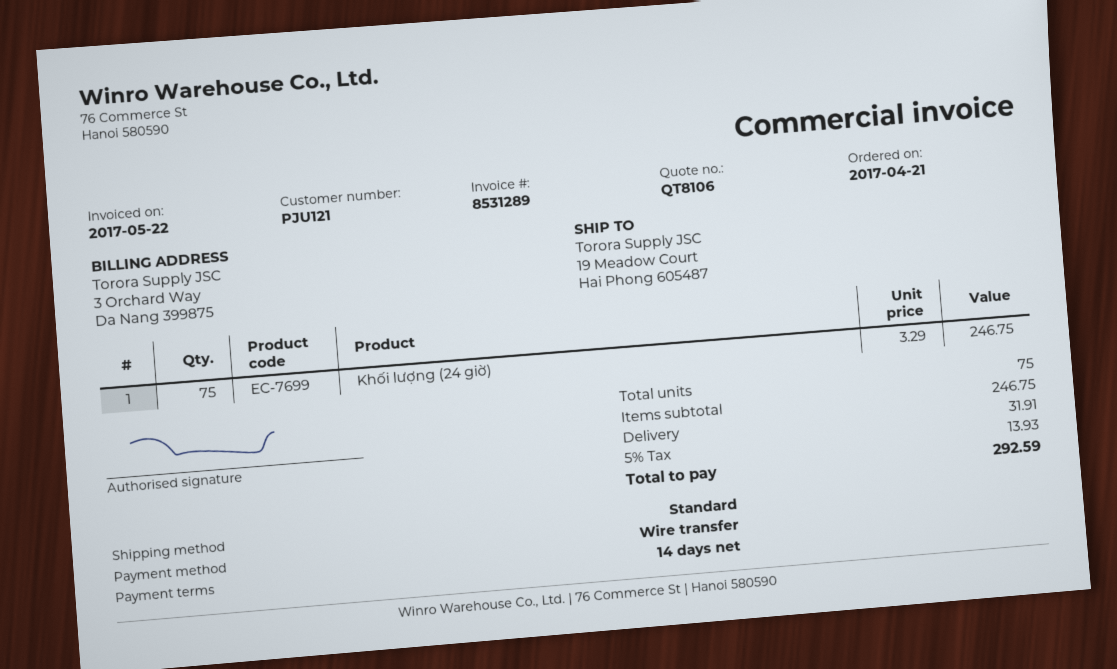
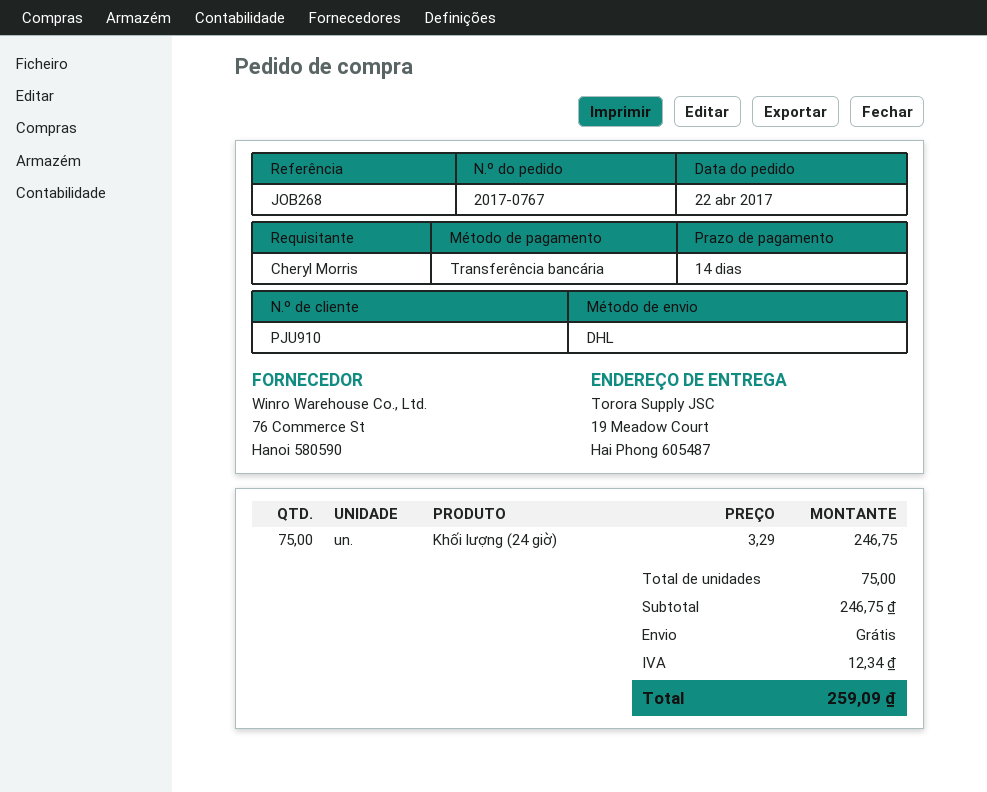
order date: 2017-04-21 -> 2017-04-22
customer number: PJU121 -> PJU910
shipping method: standard -> DHL
shipping: 31.91 -> 0.00
tax: 13.93 -> 12.34
total: 292.59 -> 259.09

